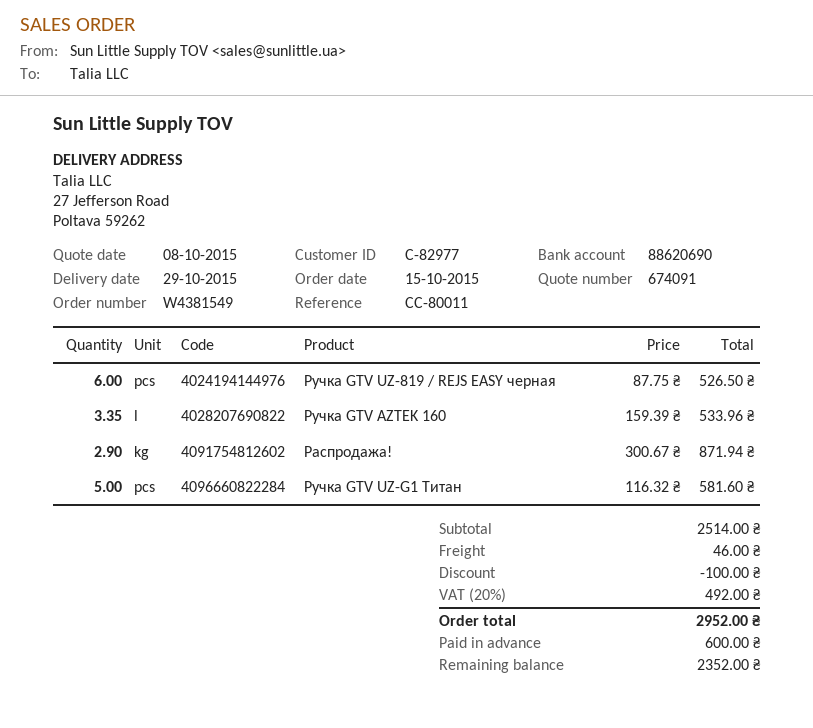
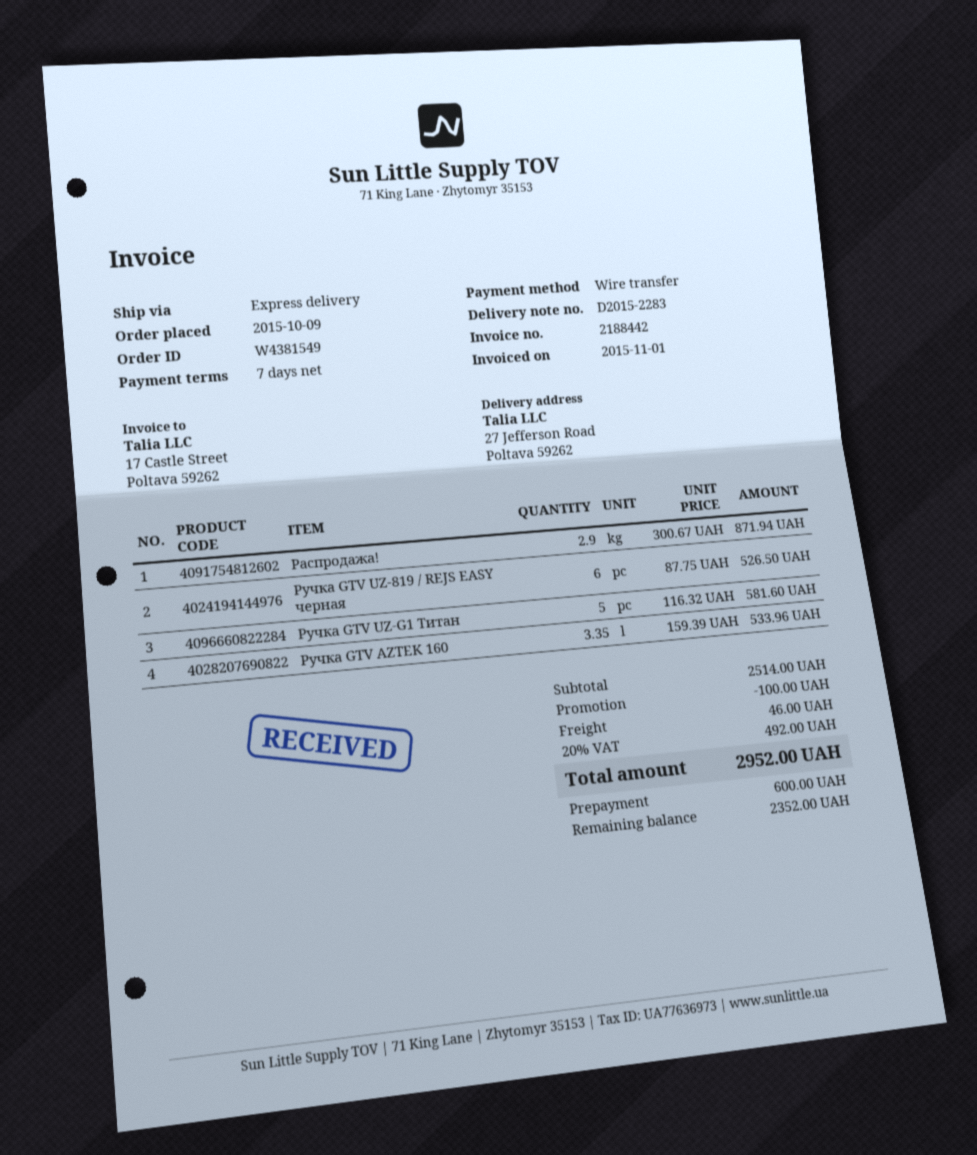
order date: 2015-10-15 -> 2015-10-09

